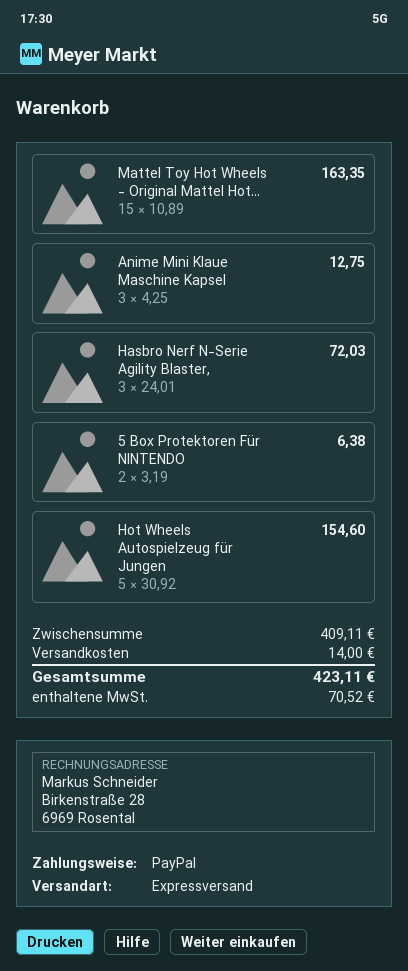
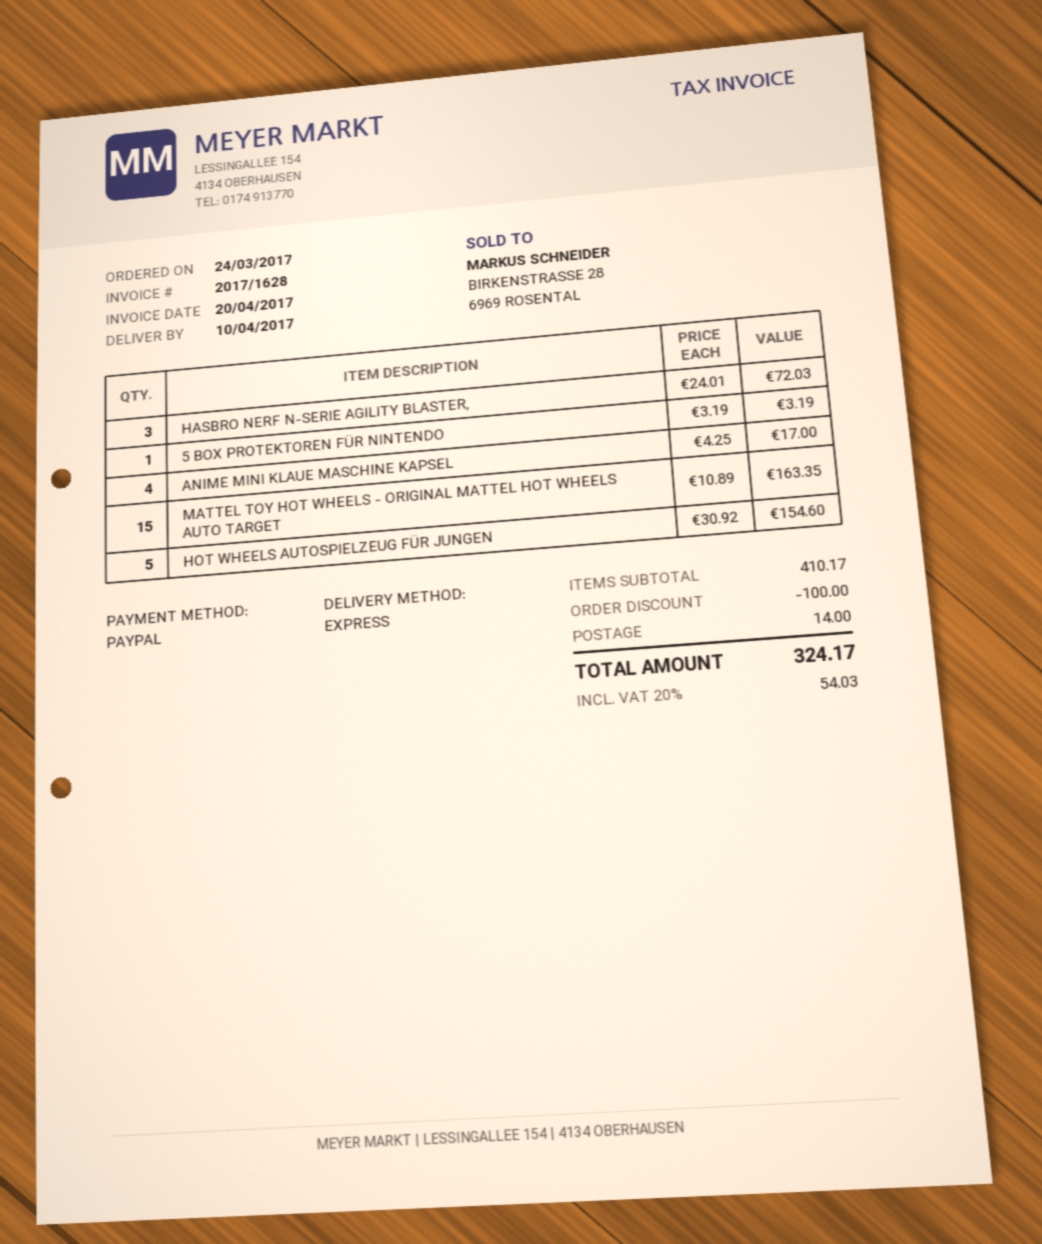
Anime Mini Klaue Maschine Kapsel: 3 x 4.25 = 12.75 -> 4 x 4.25 = 17.00
5 Box Protektoren Für NINTENDO: 2 x 3.19 = 6.38 -> 1 x 3.19 = 3.19
subtotal: 409.11 -> 410.17
discount: none -> 100.00
tax: 70.52 -> 54.03
total: 423.11 -> 324.17

